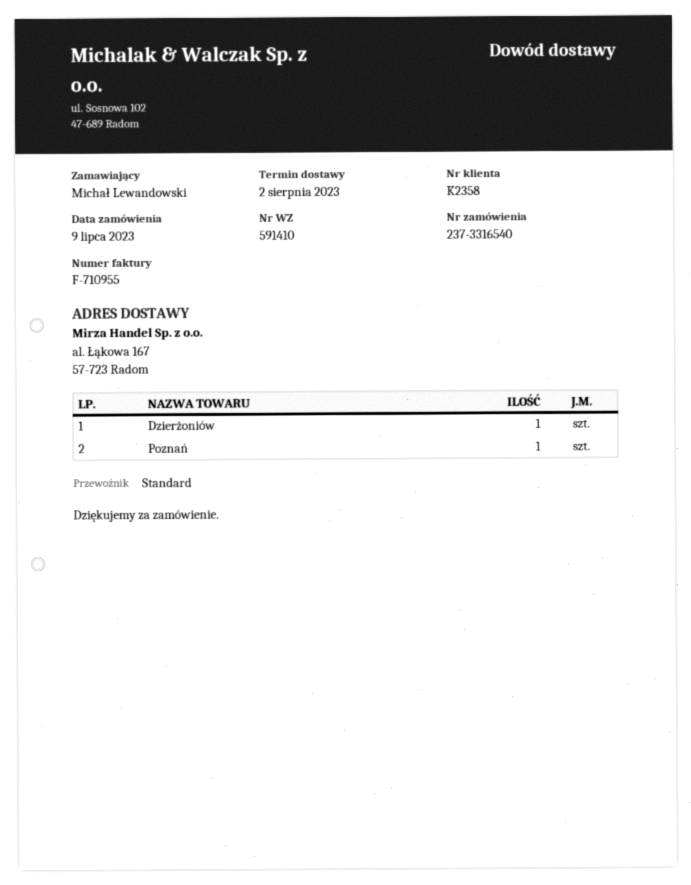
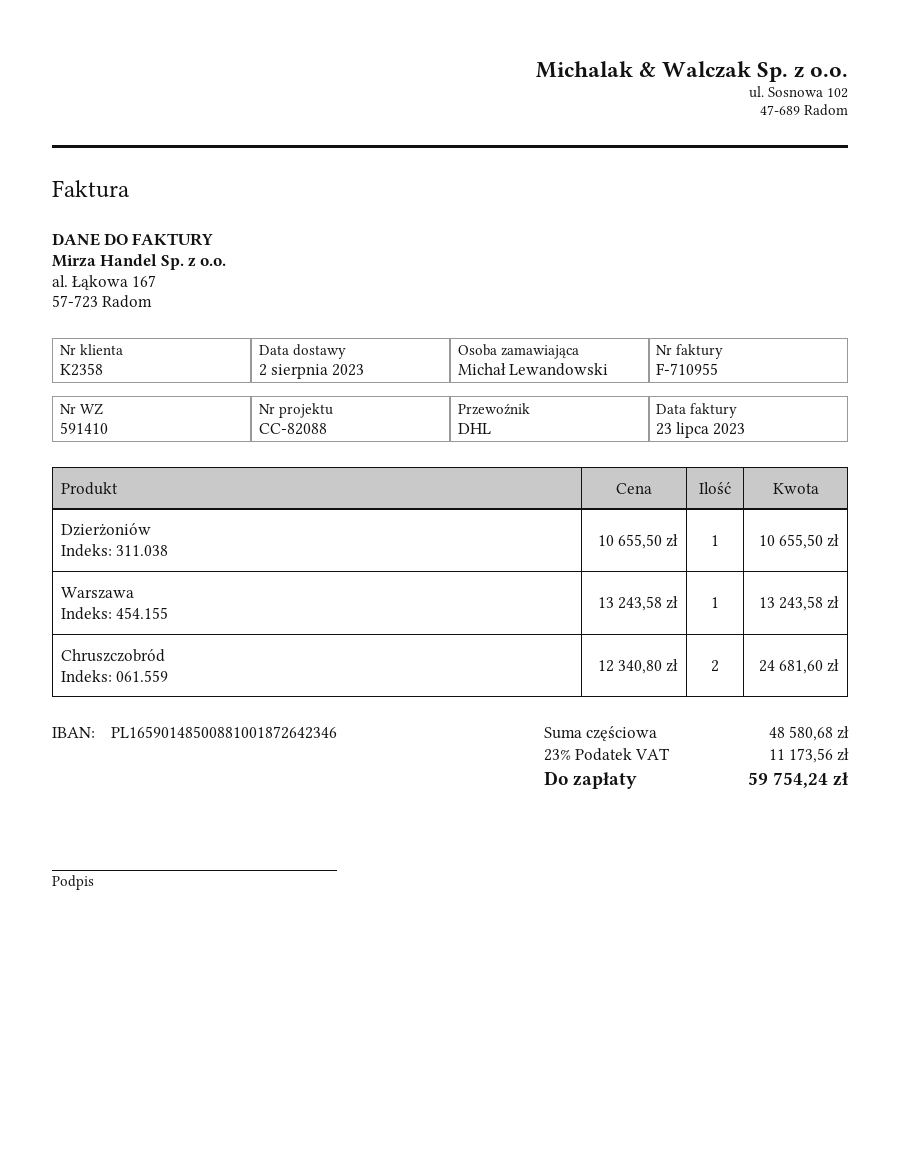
shipping method: standard -> DHL
Poznań: 1 -> none
Warszawa: none -> 1
Chruszczobród: none -> 2

